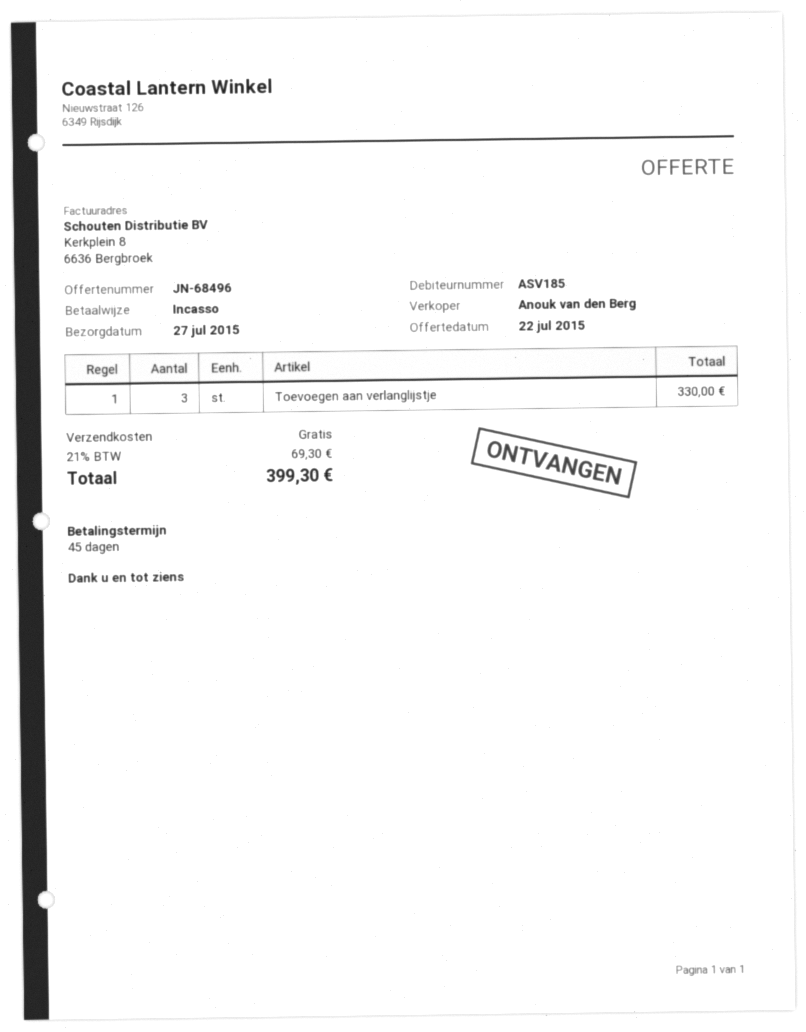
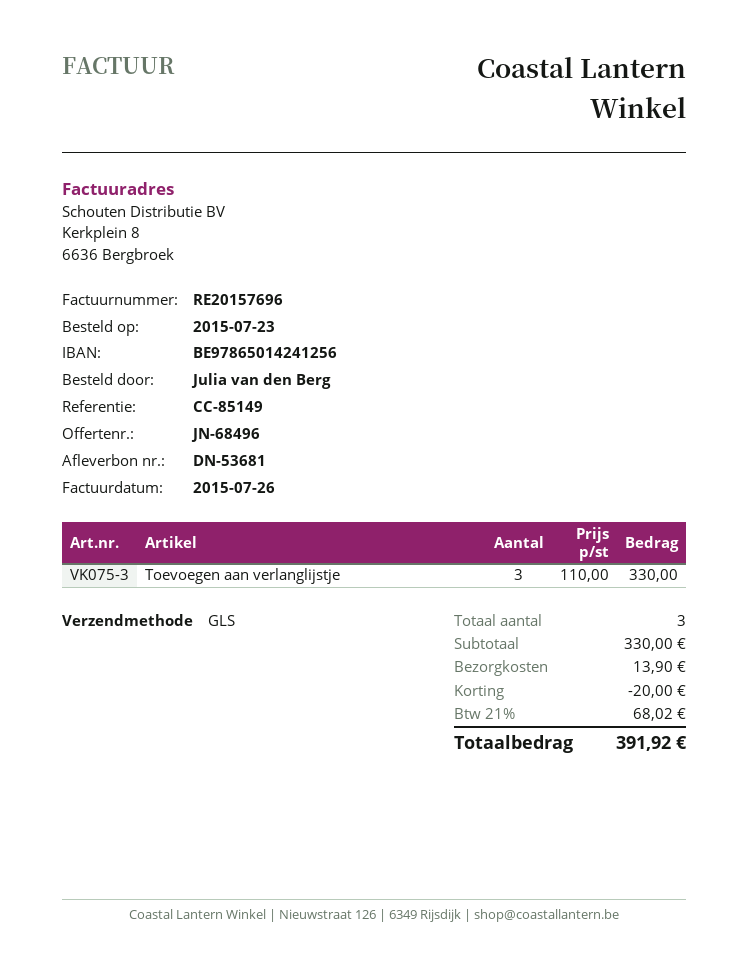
discount: none -> 20.00
shipping: 0.00 -> 13.90
tax: 21% = 69.30 -> 21% = 68.02
total: 399.30 -> 391.92

